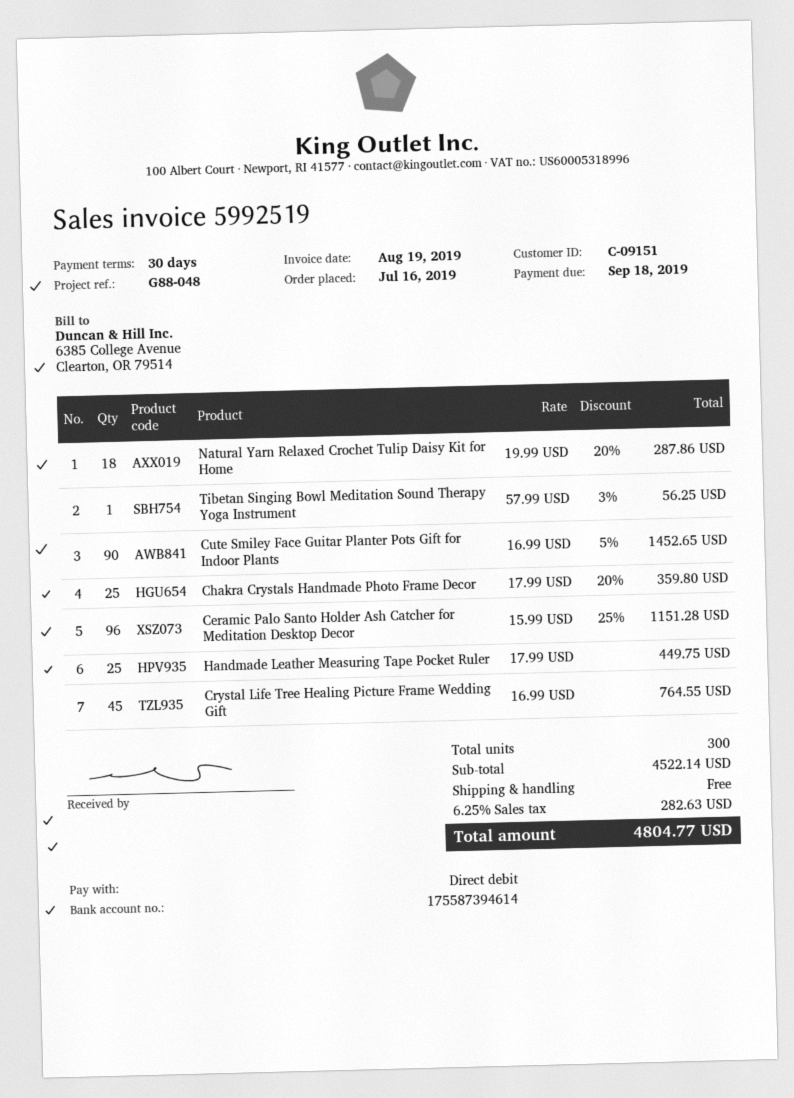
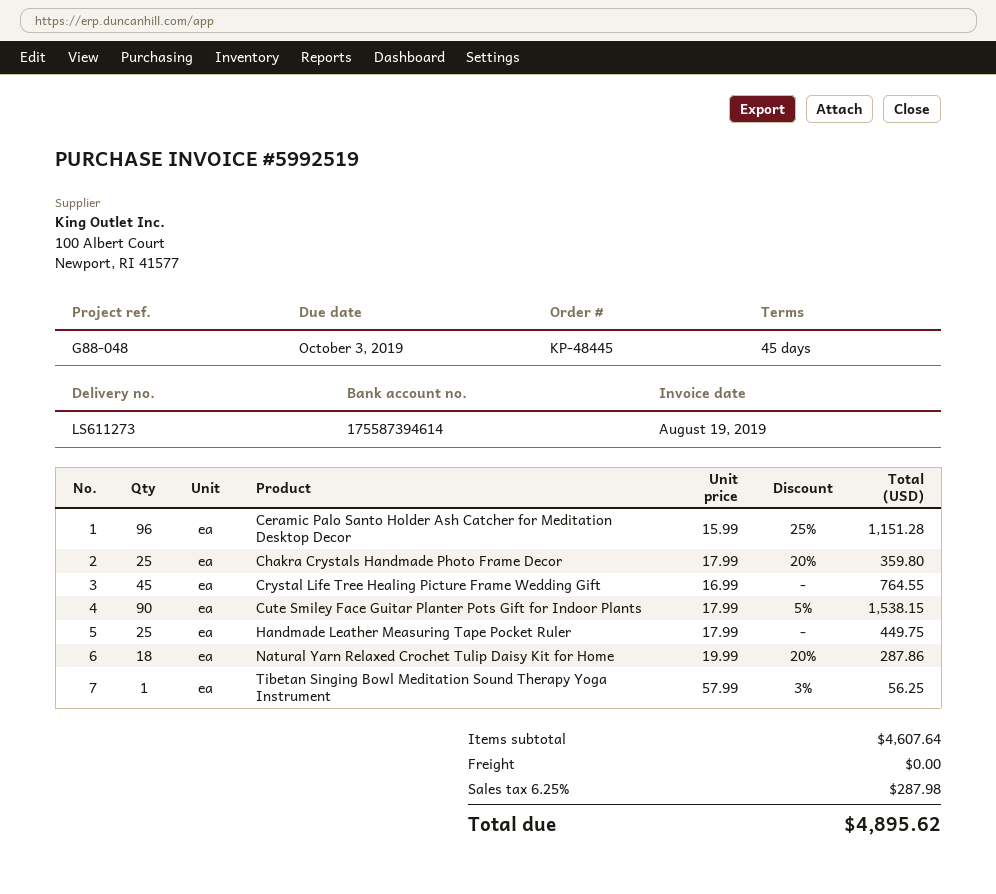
payment terms: 30 days -> 45 days
due date: 2019-09-18 -> 2019-10-03
Cute Smiley Face Guitar Planter Pots Gift for Indoor Plants: 90 x 16.99 - 5% = 1452.65 -> 90 x 17.99 - 5% = 1538.15
subtotal: 4522.14 -> 4607.64
tax: 6.25% = 282.63 -> 6.25% = 287.98
total: 4804.77 -> 4895.62

